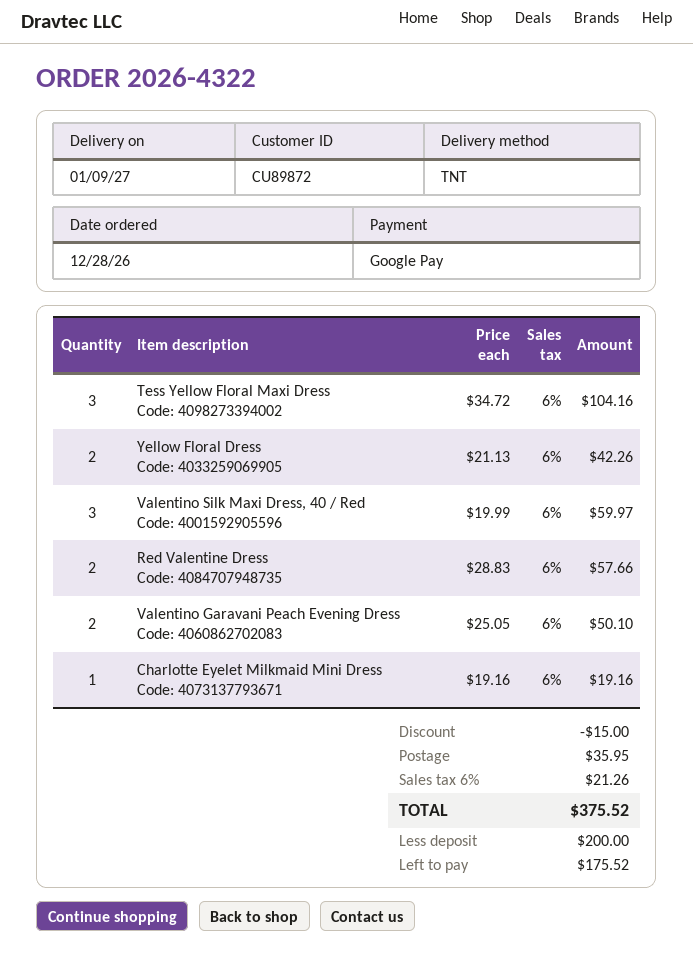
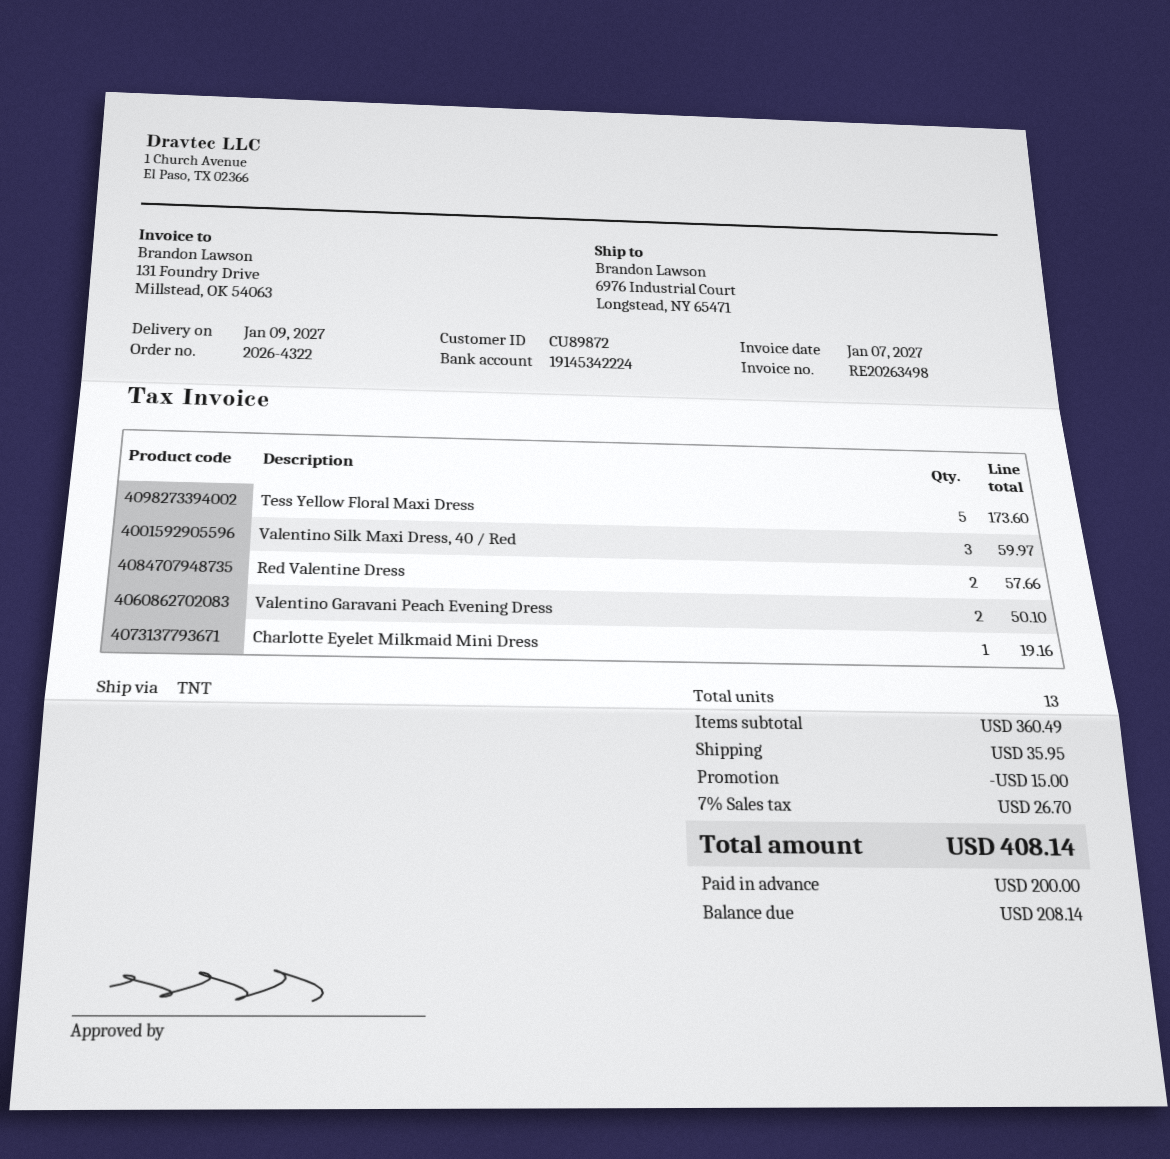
Tess Yellow Floral Maxi Dress: 3 for 104.16 -> 5 for 173.60
Yellow Floral Dress: 2 for 42.26 -> none
tax: 6% = 21.26 -> 7% = 26.70
total: 375.52 -> 408.14
balance: 175.52 -> 208.14

